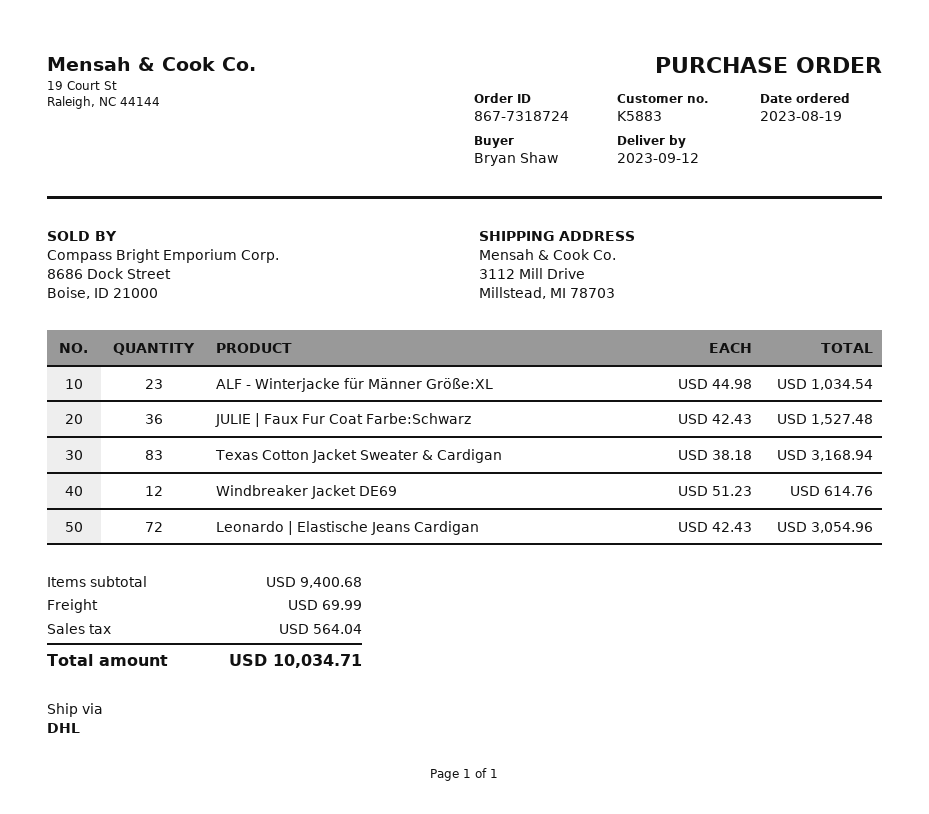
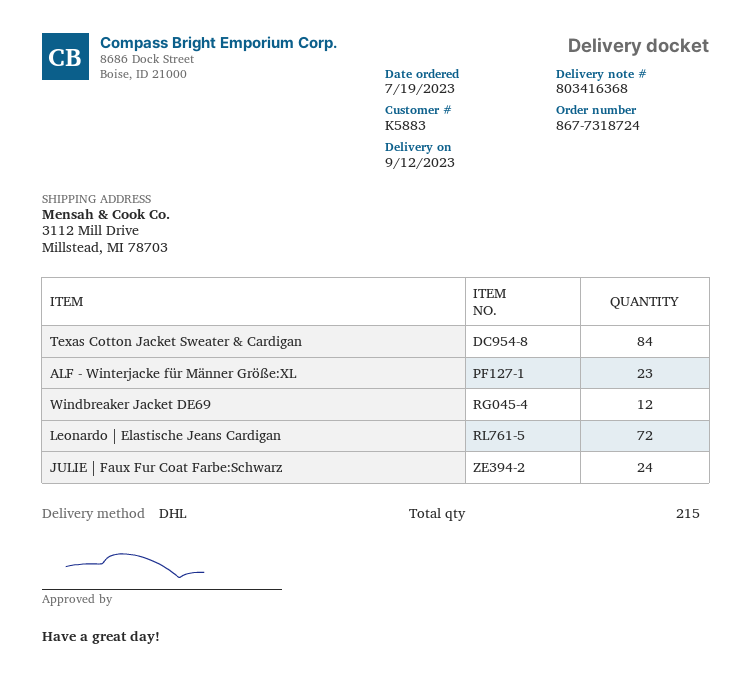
order date: 2023-08-19 -> 2023-07-19
JULIE | Faux Fur Coat Farbe:Schwarz: 36 -> 24
Texas Cotton Jacket Sweater & Cardigan: 83 -> 84

